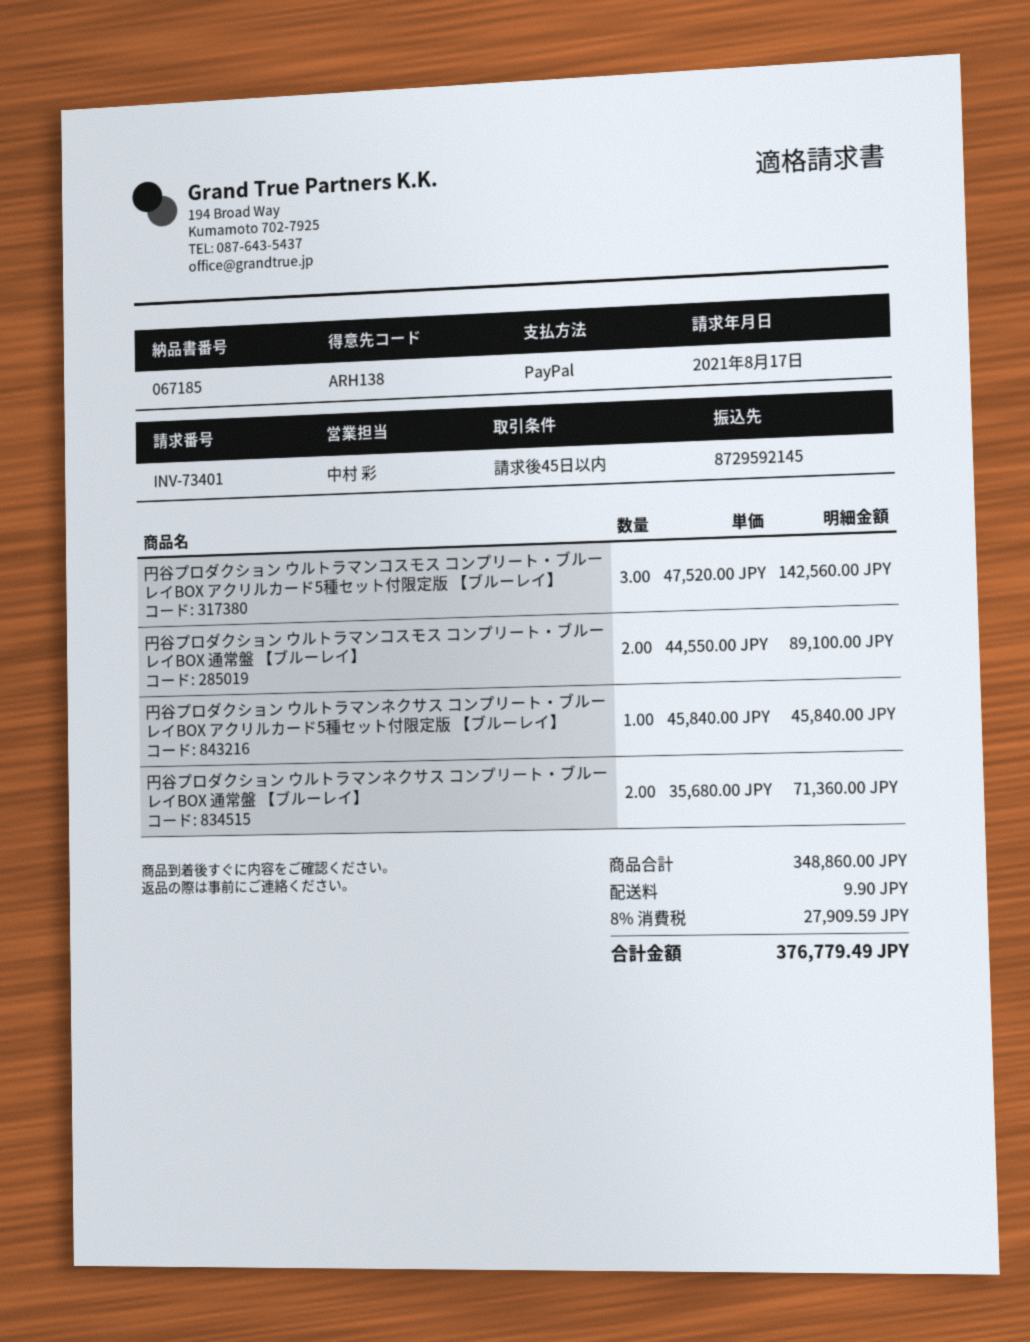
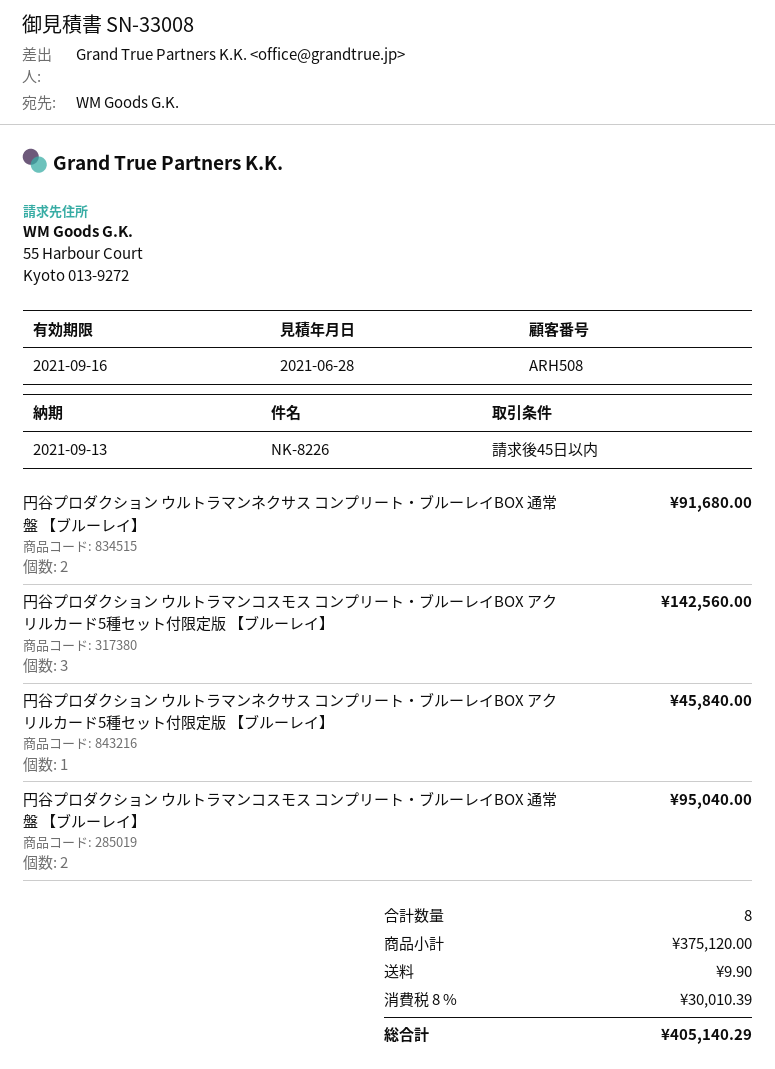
customer number: ARH138 -> ARH508
円谷プロダクション ウルトラマンコスモス コンプリート・ブルーレイBOX 通常盤 【ブルーレイ】: 2 for 89100.00 -> 2 for 95040.00
円谷プロダクション ウルトラマンネクサス コンプリート・ブルーレイBOX 通常盤 【ブルーレイ】: 2 for 71360.00 -> 2 for 91680.00
subtotal: 348860.00 -> 375120.00
tax: 8% = 27909.59 -> 8% = 30010.39
total: 376779.49 -> 405140.29

